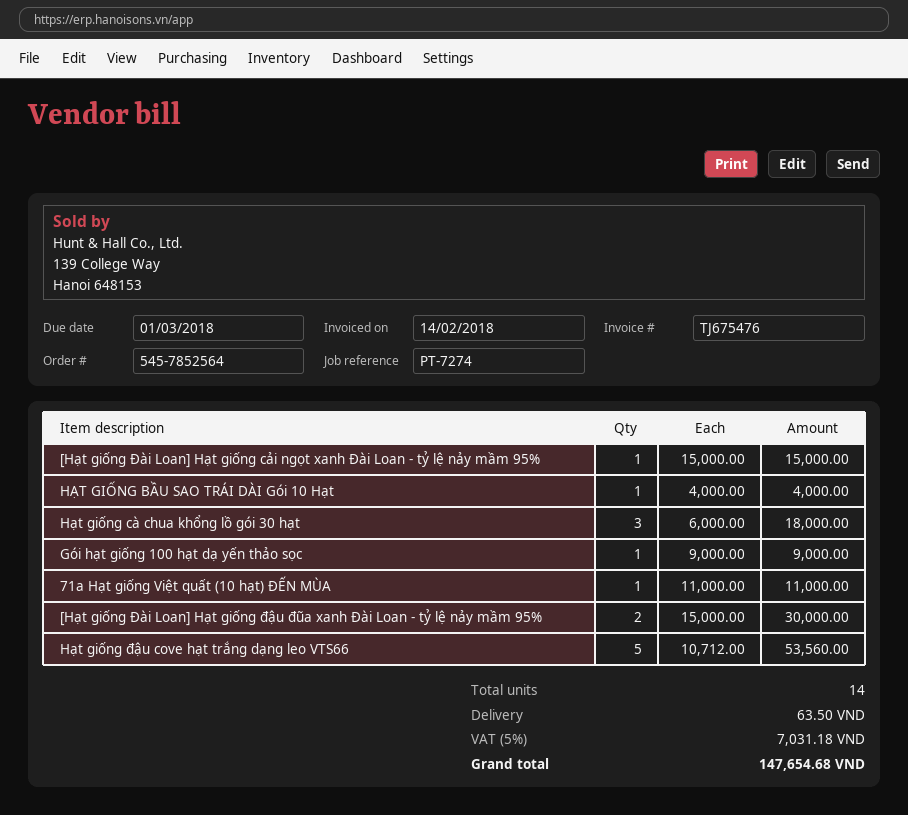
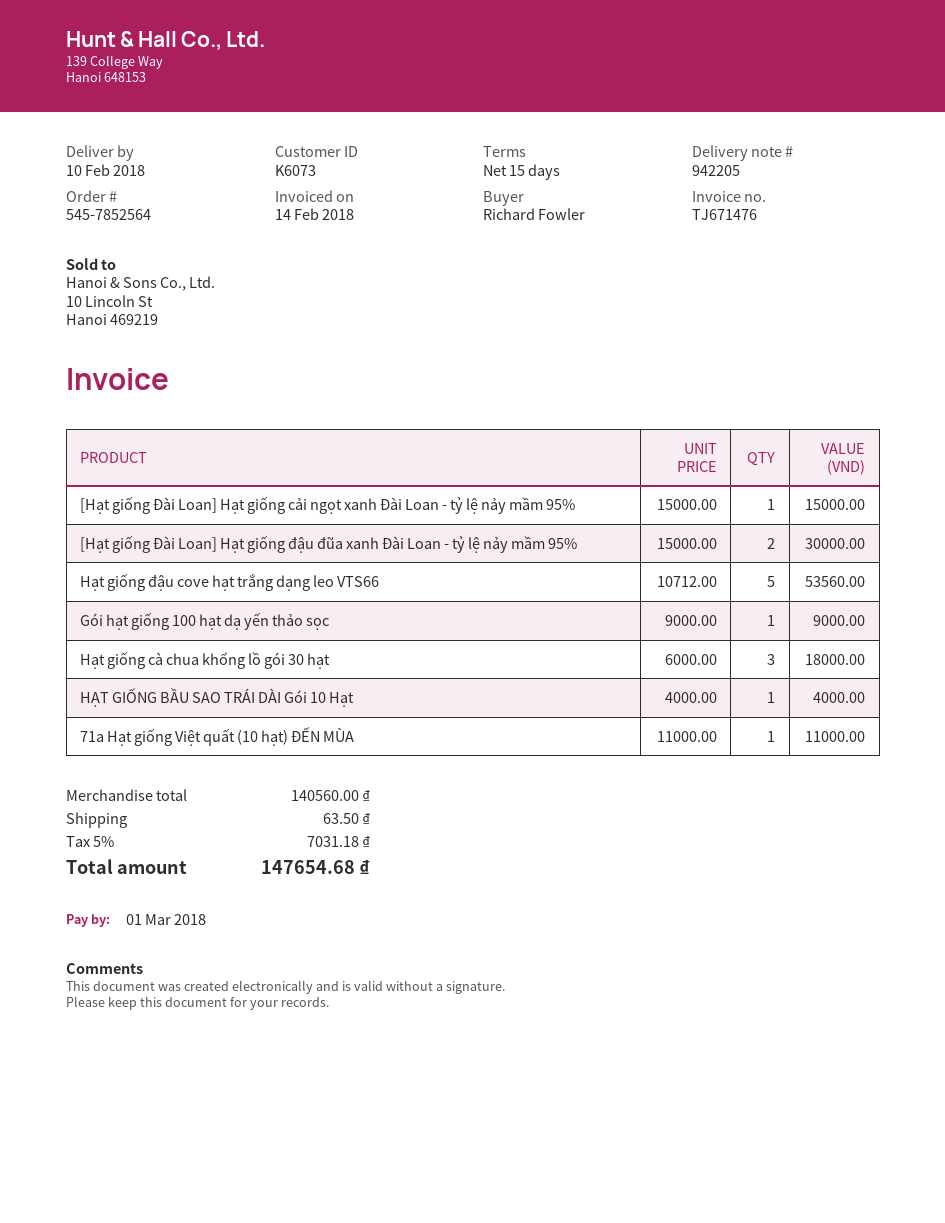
invoice number: TJ675476 -> TJ671476

